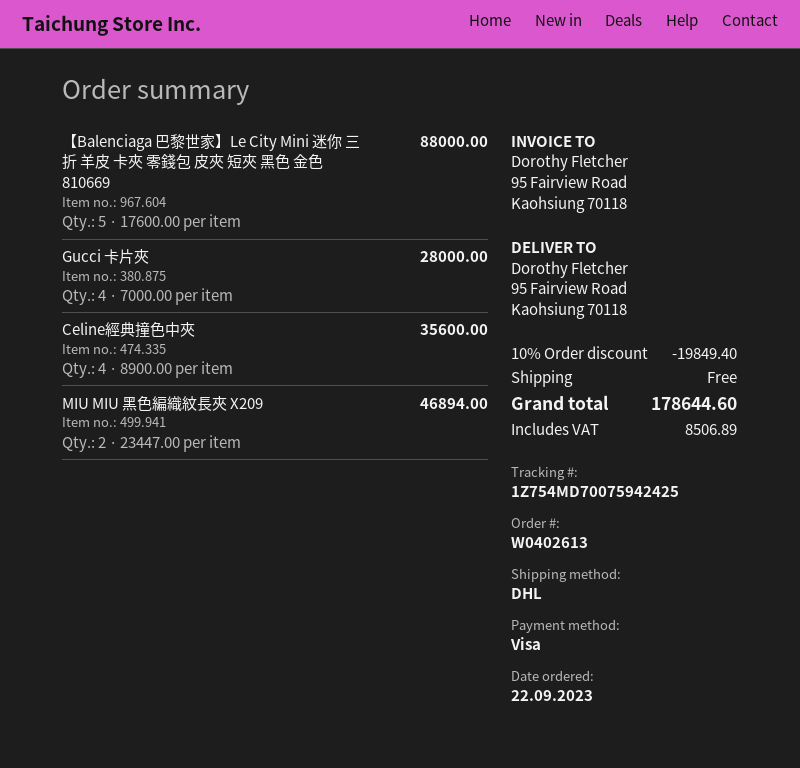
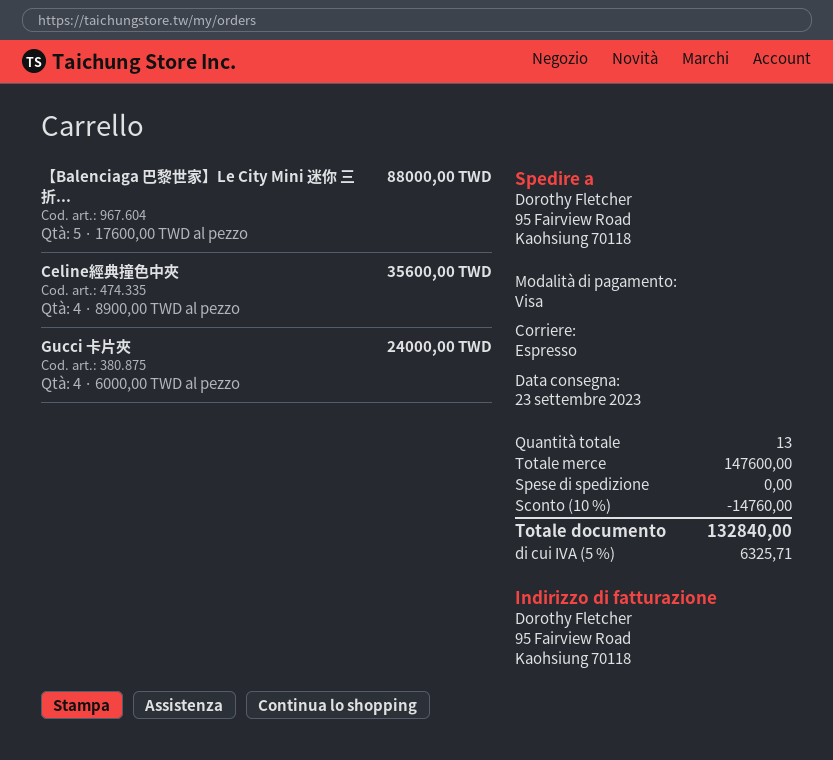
shipping method: DHL -> express
Gucci 卡片夾: 4 x 7000.00 = 28000.00 -> 4 x 6000.00 = 24000.00
MIU MIU 黑色編織紋長夾 X209: 2 x 23447.00 = 46894.00 -> none
discount: 10% = 19849.40 -> 10% = 14760.00
tax: 8506.89 -> 6325.71
total: 178644.60 -> 132840.00

